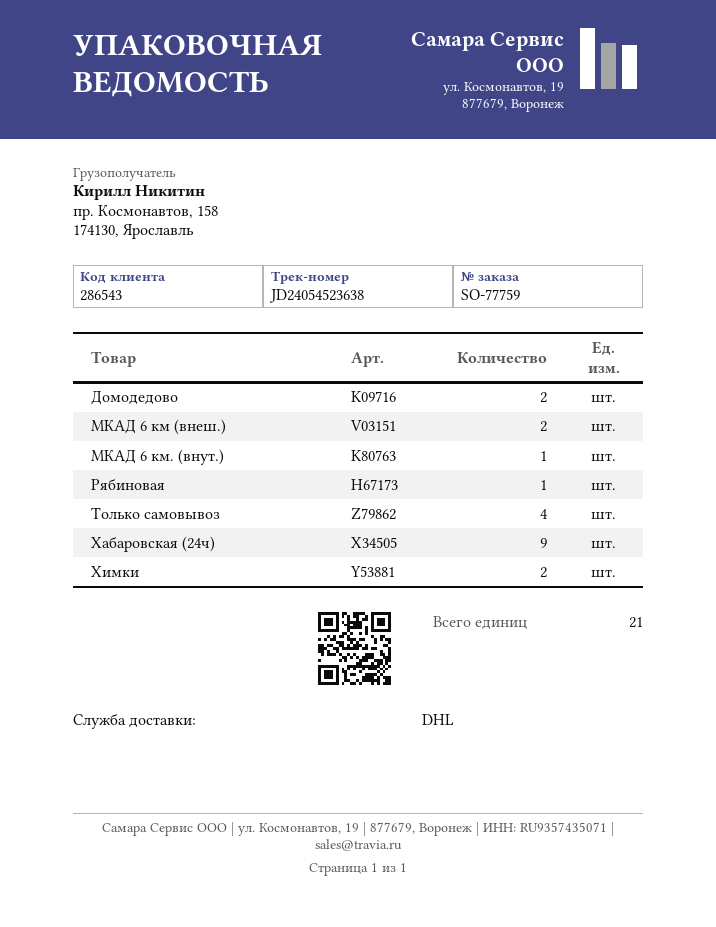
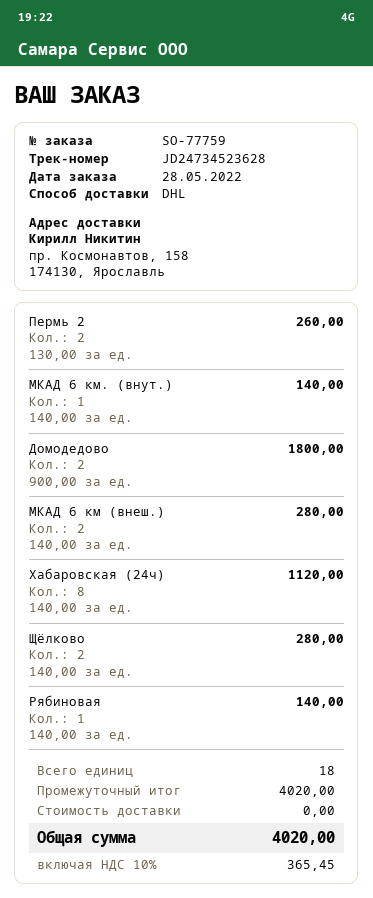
tracking number: JD24054523638 -> JD24734523628
Только самовывоз: 4 -> none
Хабаровская (24ч): 9 -> 8
Химки: 2 -> none
Пермь 2: none -> 2
Щёлково: none -> 2
total quantity: 21 -> 18

